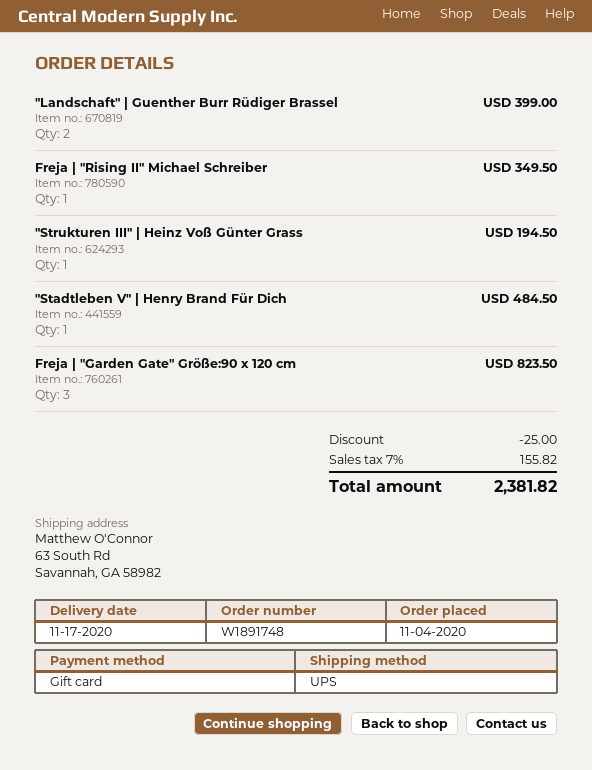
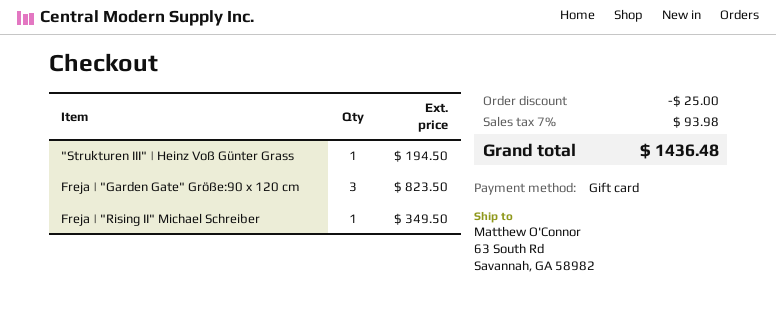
"Landschaft" | Guenther Burr Rüdiger Brassel: 2 for 399.00 -> none
"Stadtleben V" | Henry Brand Für Dich: 1 for 484.50 -> none
tax: 7% = 155.82 -> 7% = 93.98
total: 2381.82 -> 1436.48

